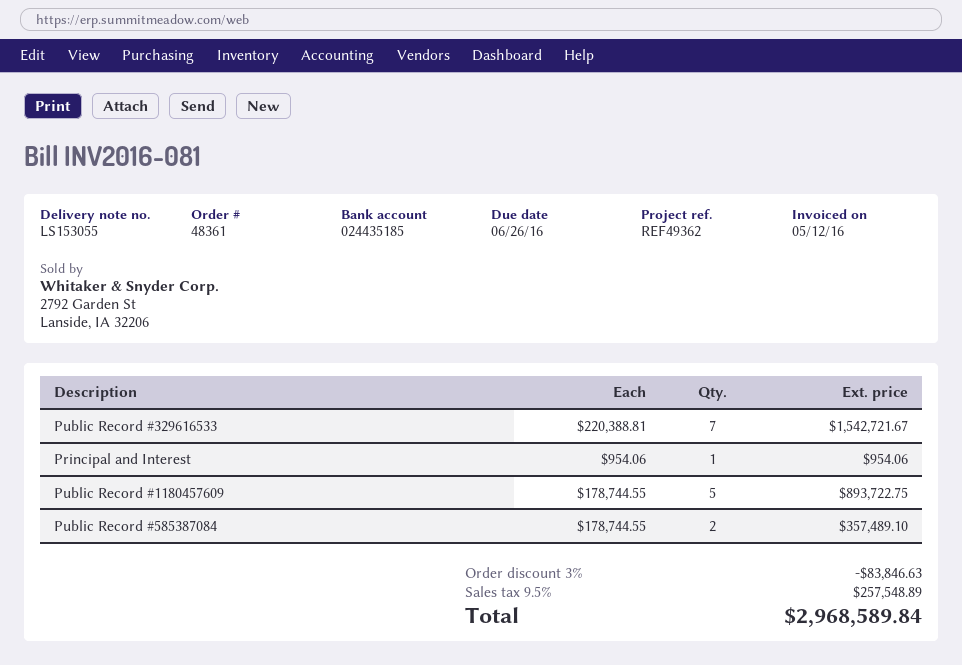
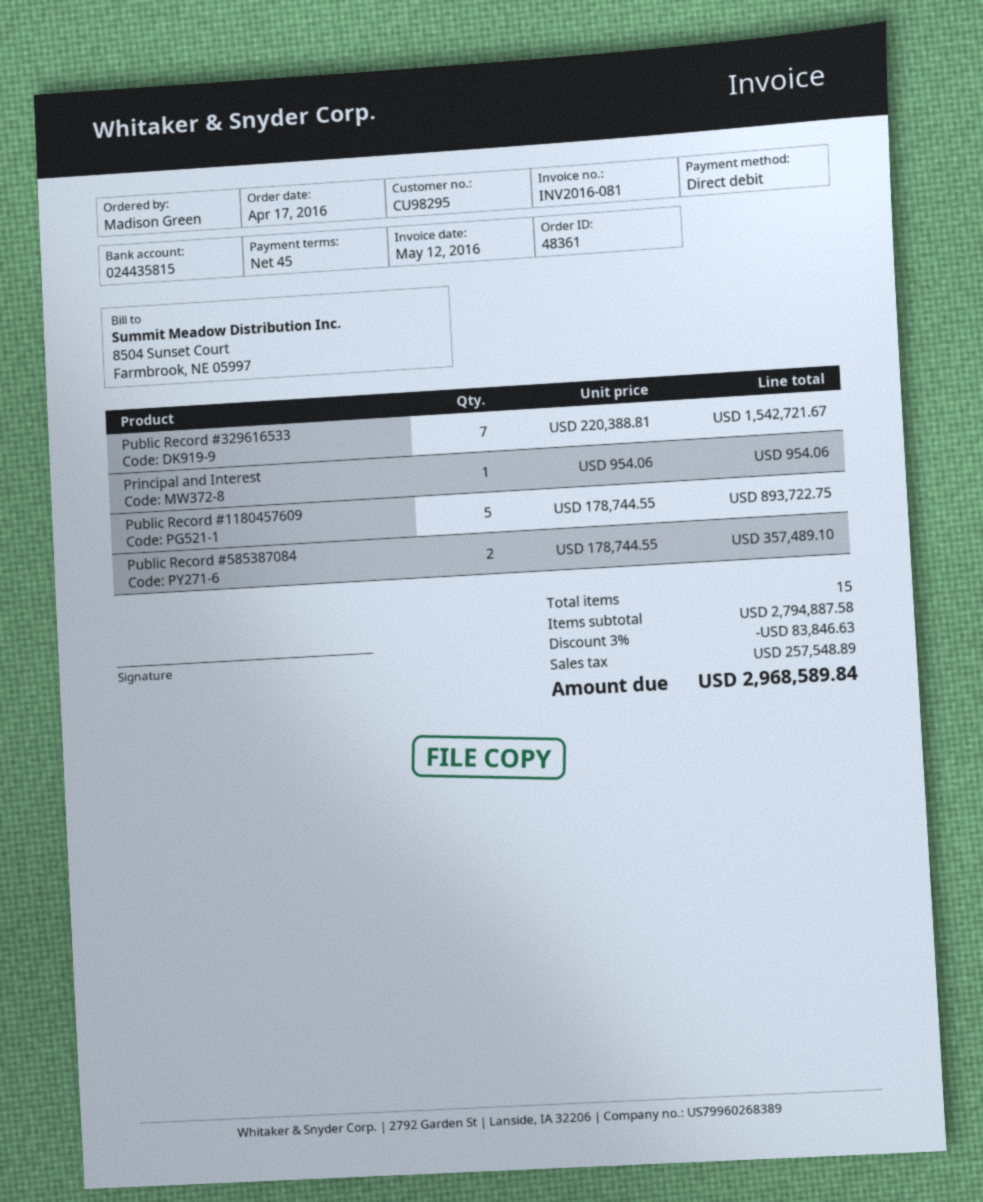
bank account: 024435185 -> 024435815

